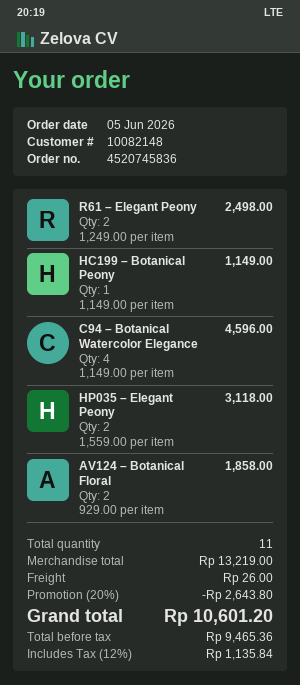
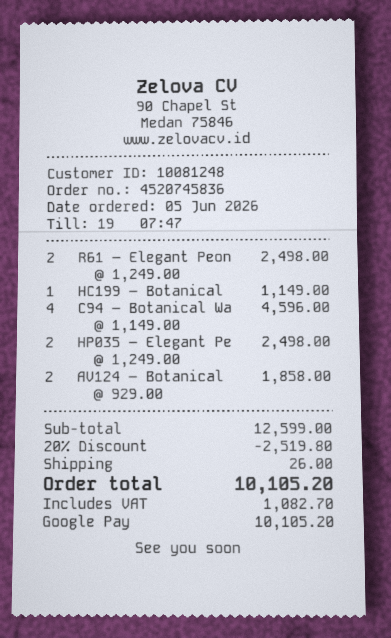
customer number: 10082148 -> 10081248
HP035 – Elegant Peony: 2 x 1559.00 = 3118.00 -> 2 x 1249.00 = 2498.00
subtotal: 13219.00 -> 12599.00
discount: 20% = 2643.80 -> 20% = 2519.80
tax: 1135.84 -> 1082.70
total: 10601.20 -> 10105.20

